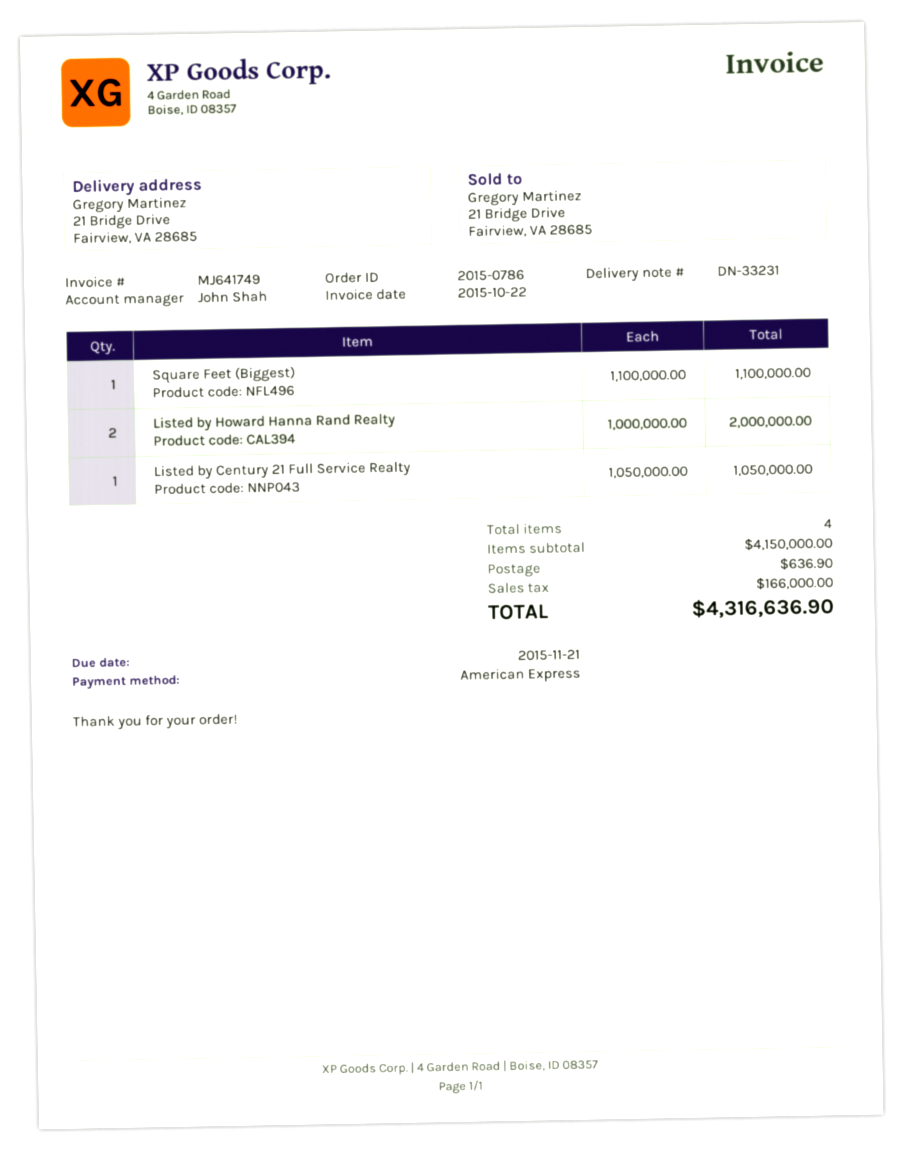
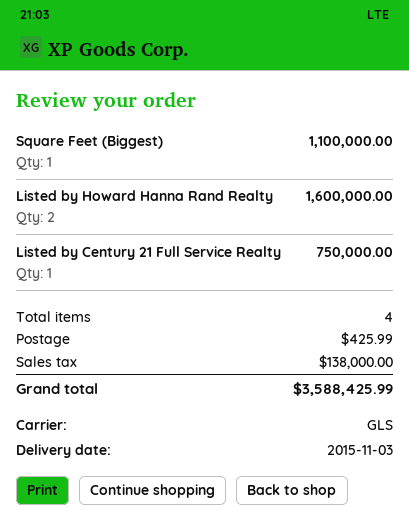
Listed by Howard Hanna Rand Realty: 2 for 2000000.00 -> 2 for 1600000.00
Listed by Century 21 Full Service Realty: 1 for 1050000.00 -> 1 for 750000.00
shipping: 636.90 -> 425.99
tax: 166000.00 -> 138000.00
total: 4316636.90 -> 3588425.99

